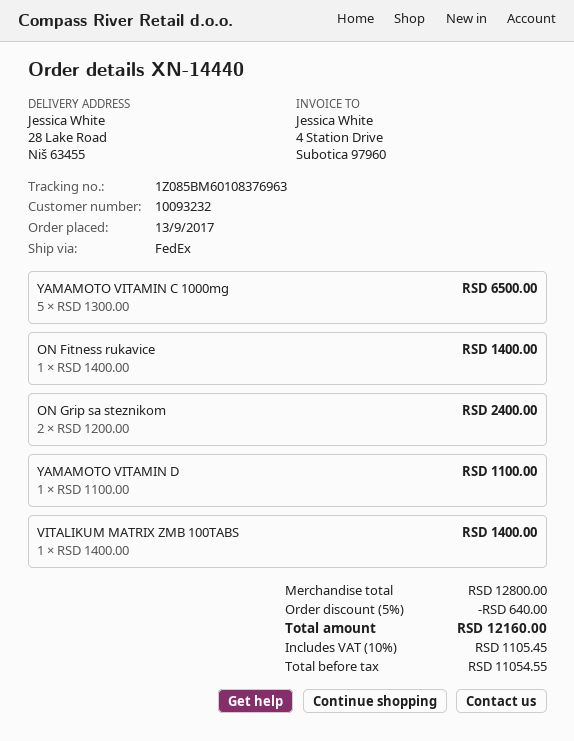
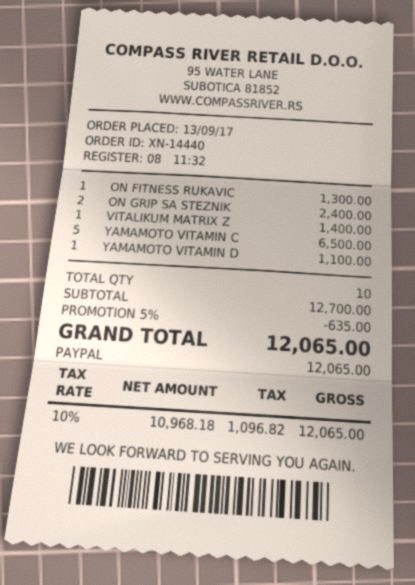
ON Fitness rukavice: 1 for 1400.00 -> 1 for 1300.00
subtotal: 12800.00 -> 12700.00
discount: 5% = 640.00 -> 5% = 635.00
net: 11054.55 -> 10968.18
tax: 10% = 1105.45 -> 10% = 1096.82
total: 12160.00 -> 12065.00

